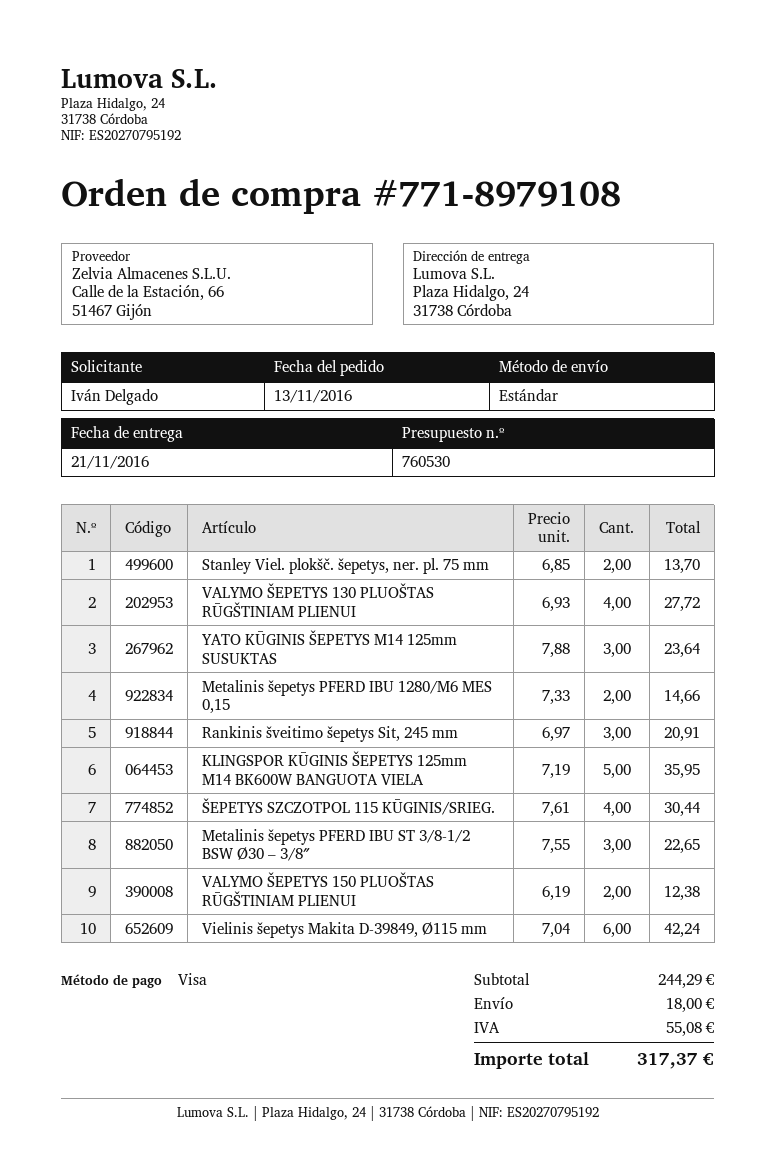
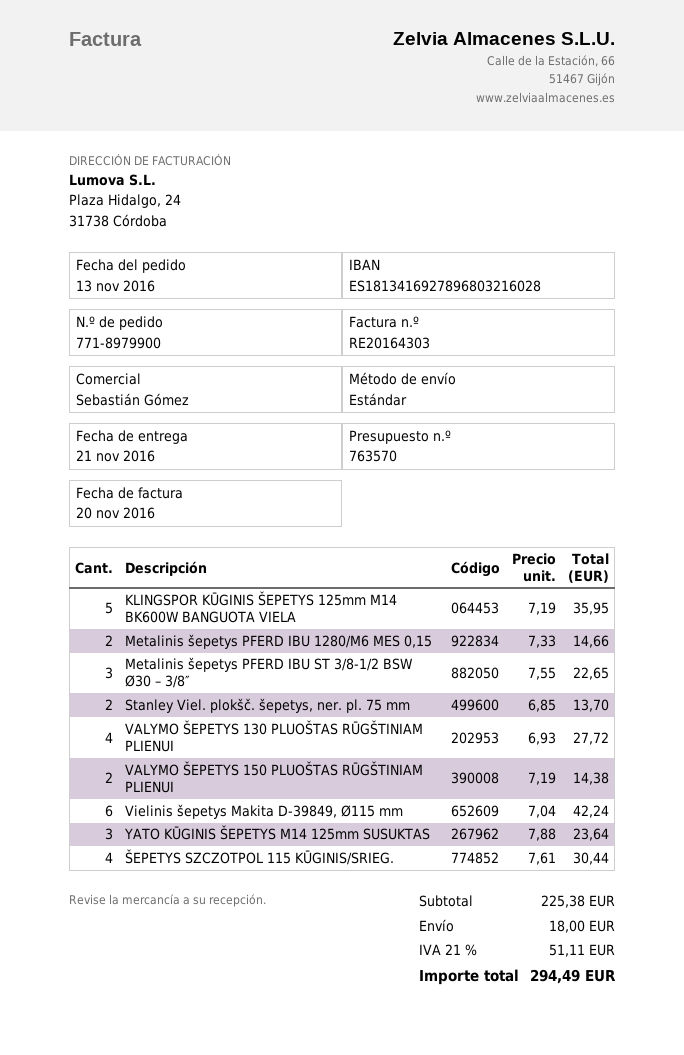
quote number: 760530 -> 763570
order number: 771-8979108 -> 771-8979900
Rankinis šveitimo šepetys Sit, 245 mm: 3 x 6.97 = 20.91 -> none
VALYMO ŠEPETYS 150 PLUOŠTAS RŪGŠTINIAM PLIENUI: 2 x 6.19 = 12.38 -> 2 x 7.19 = 14.38
subtotal: 244.29 -> 225.38
tax: 55.08 -> 51.11
total: 317.37 -> 294.49

